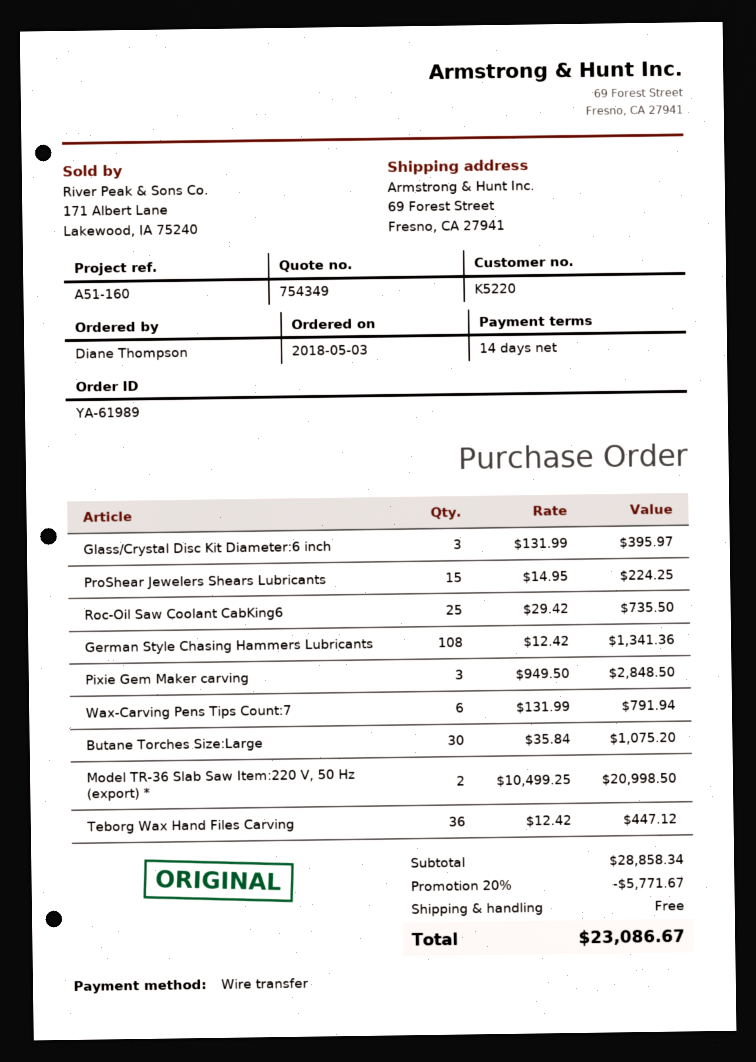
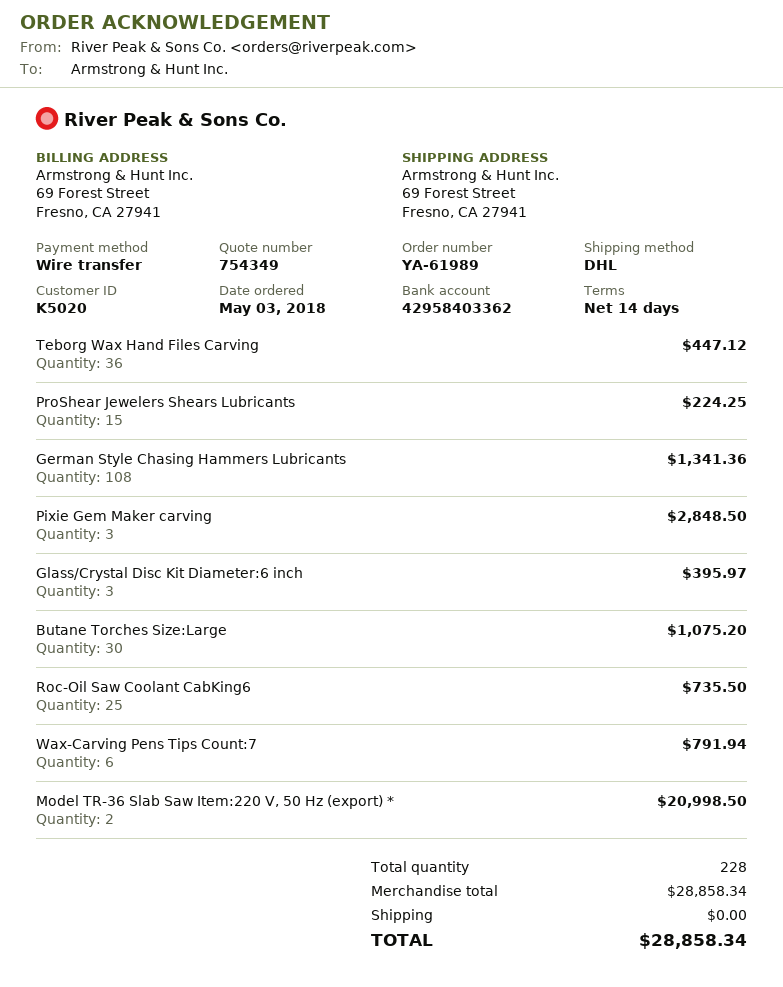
customer number: K5220 -> K5020
discount: 20% = 5771.67 -> none
total: 23086.67 -> 28858.34

